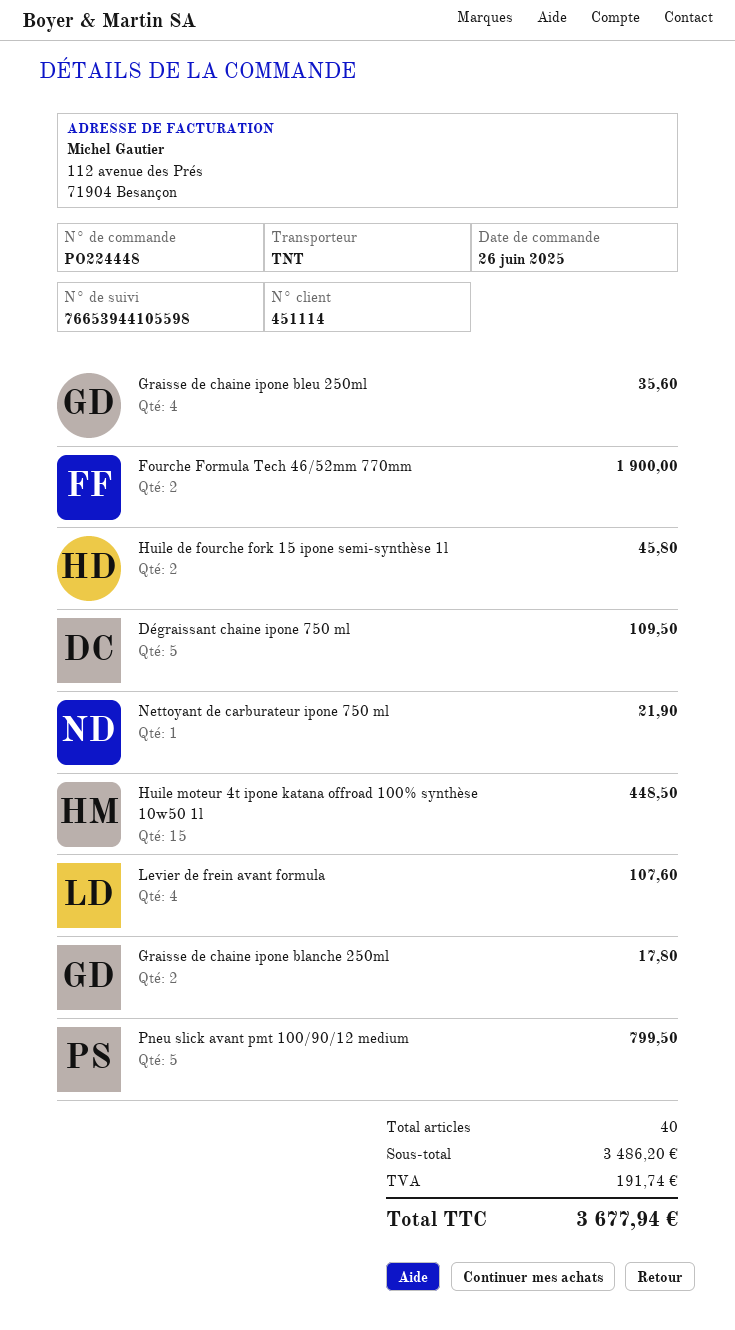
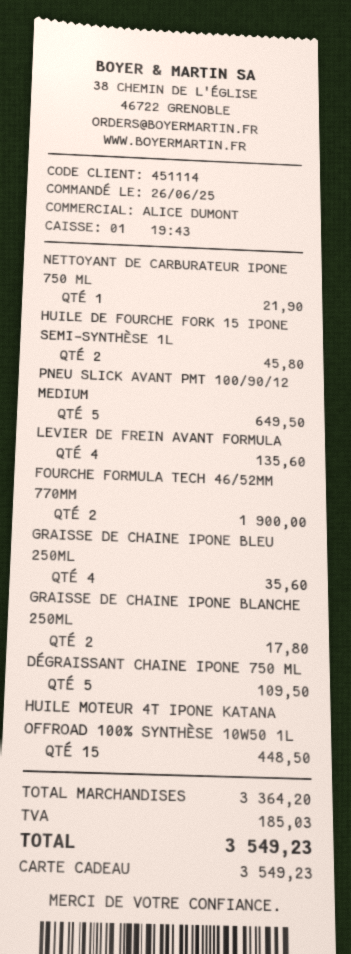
Levier de frein avant formula: 4 for 107.60 -> 4 for 135.60
Pneu slick avant pmt 100/90/12 medium: 5 for 799.50 -> 5 for 649.50
subtotal: 3486.20 -> 3364.20
tax: 191.74 -> 185.03
total: 3677.94 -> 3549.23

